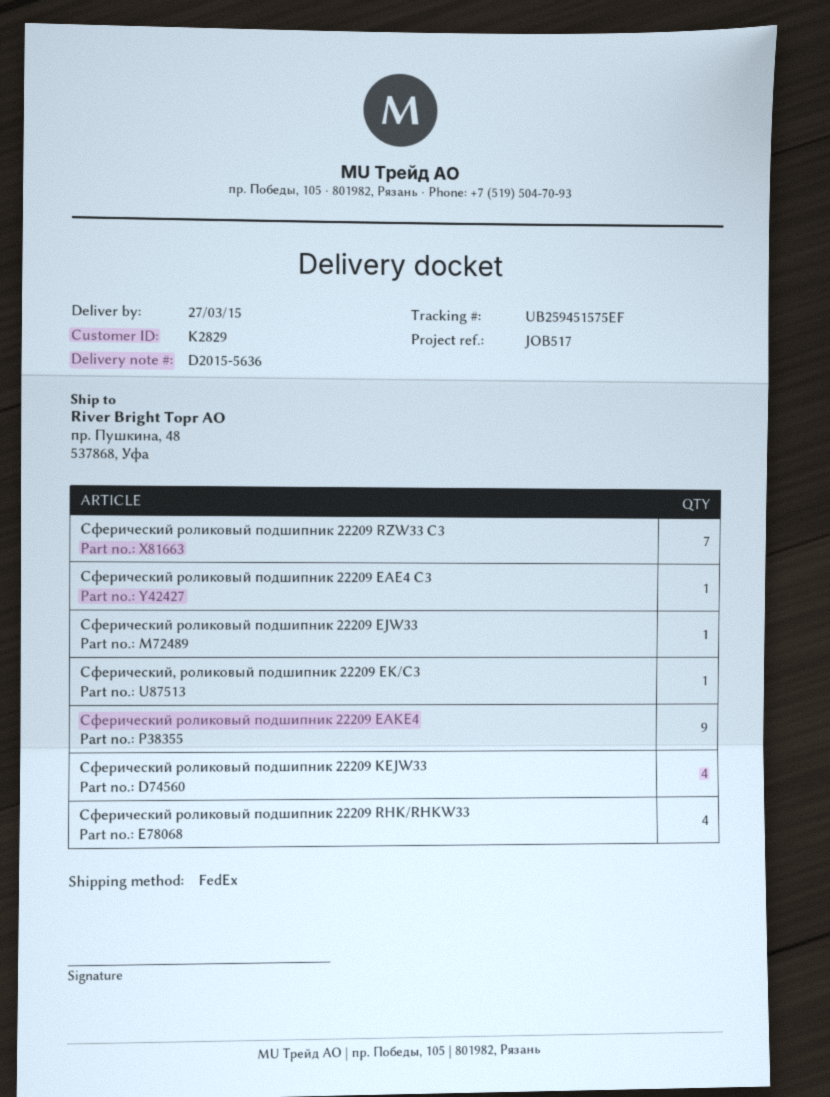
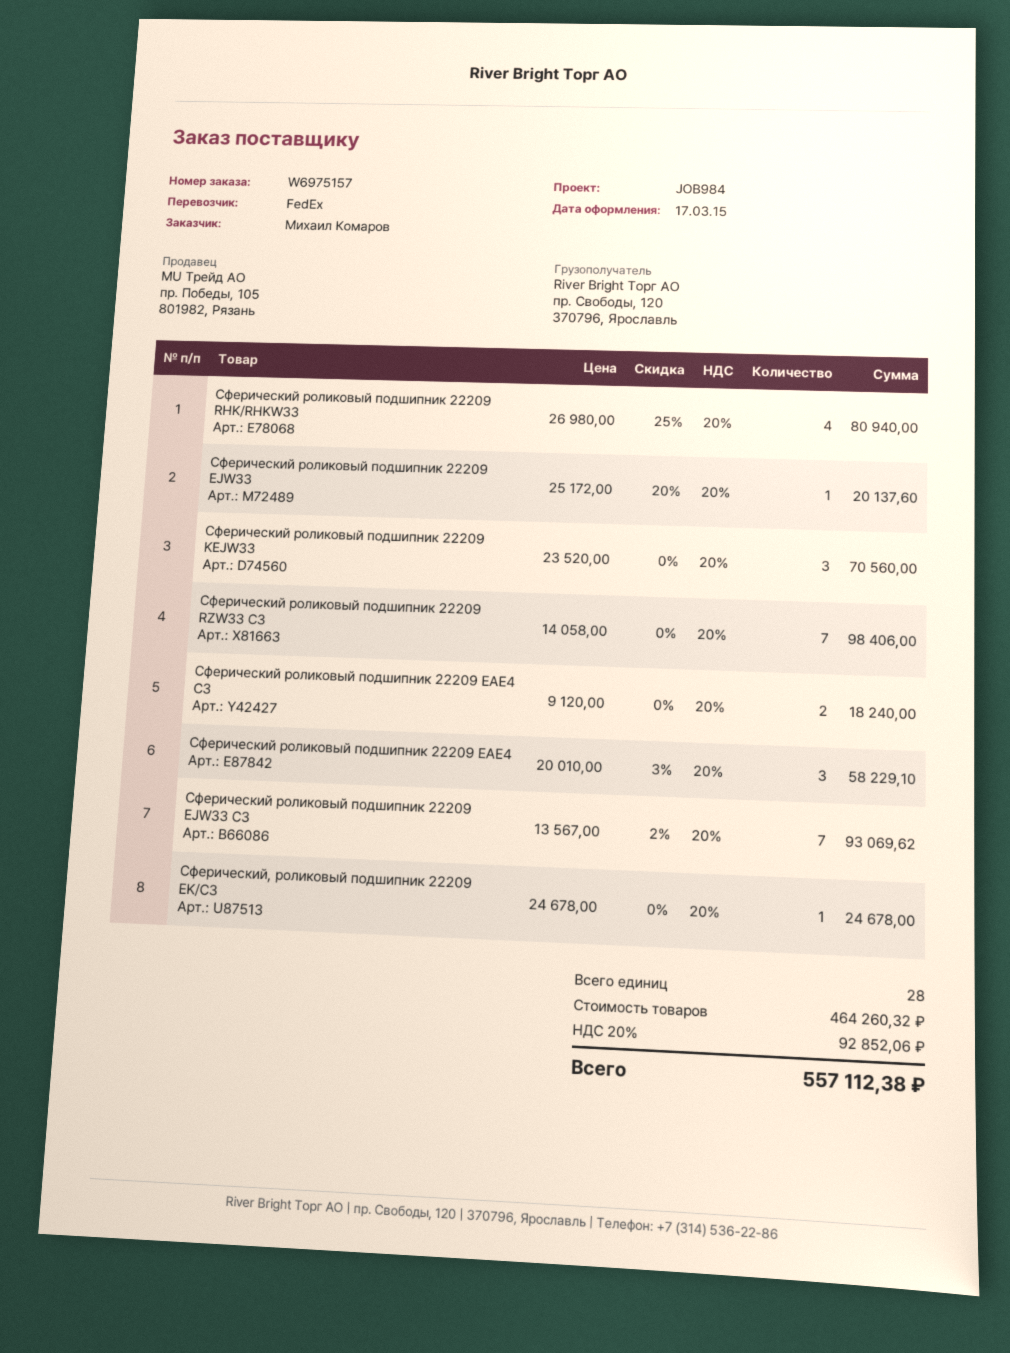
reference: JOB517 -> JOB984
ship to: пр. Пушкина, 48, 537868, Уфа -> пр. Свободы, 120, 370796, Ярославль
Сферический роликовый подшипник 22209 EAE4 C3: 1 -> 2
Сферический роликовый подшипник 22209 EAKE4: 9 -> none
Сферический роликовый подшипник 22209 KEJW33: 4 -> 3
Сферический роликовый подшипник 22209 EAE4: none -> 3
Сферический роликовый подшипник 22209 EJW33 С3: none -> 7

